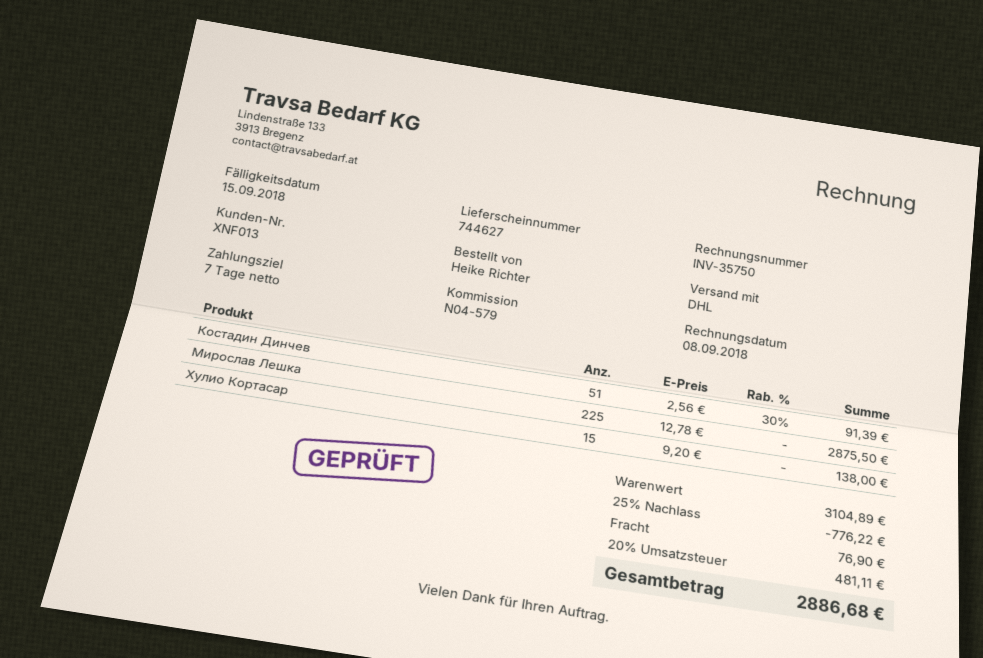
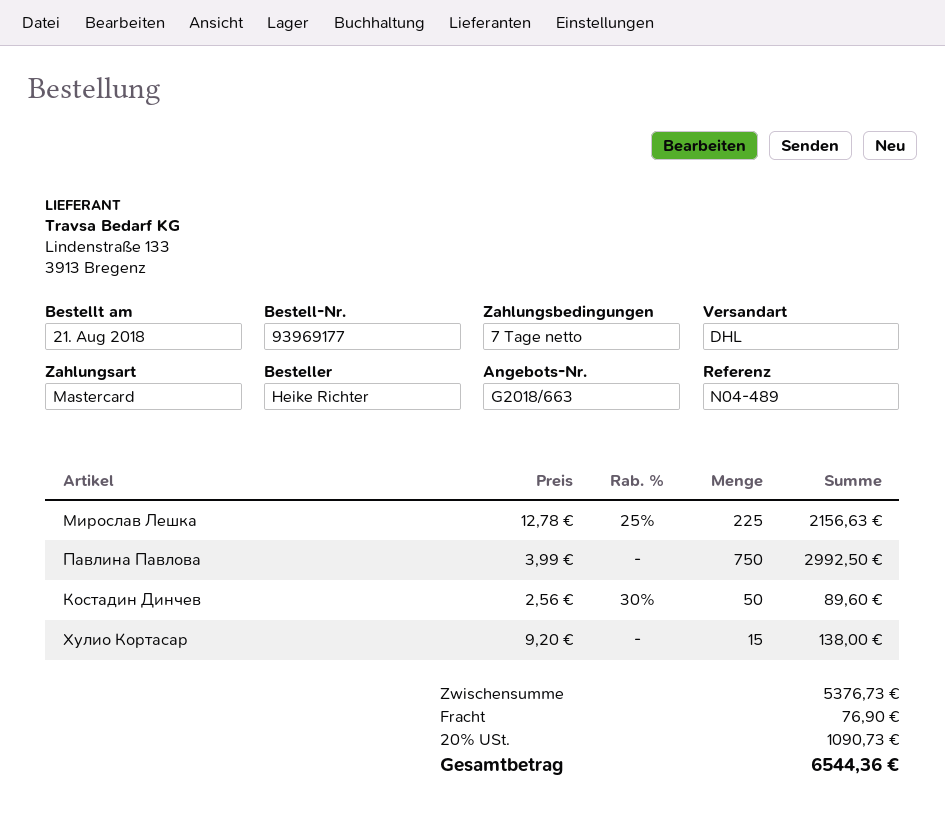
reference: N04-579 -> N04-489
Костадин Динчев: 51 x 2.56 - 30% = 91.39 -> 50 x 2.56 - 30% = 89.60
Мирослав Лешка: 225 x 12.78 = 2875.50 -> 225 x 12.78 - 25% = 2156.63
Павлина Павлова: none -> 750 x 3.99 = 2992.50
subtotal: 3104.89 -> 5376.73
discount: 25% = 776.22 -> none
tax: 20% = 481.11 -> 20% = 1090.73
total: 2886.68 -> 6544.36

